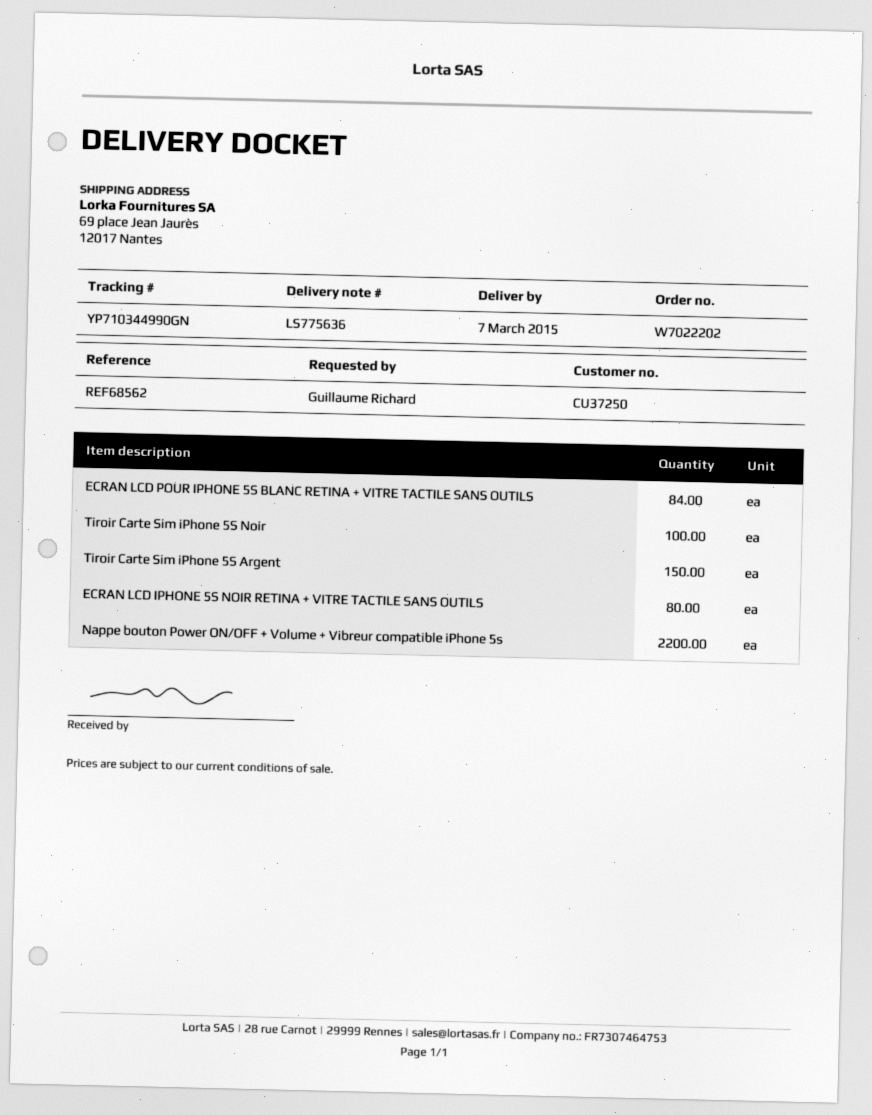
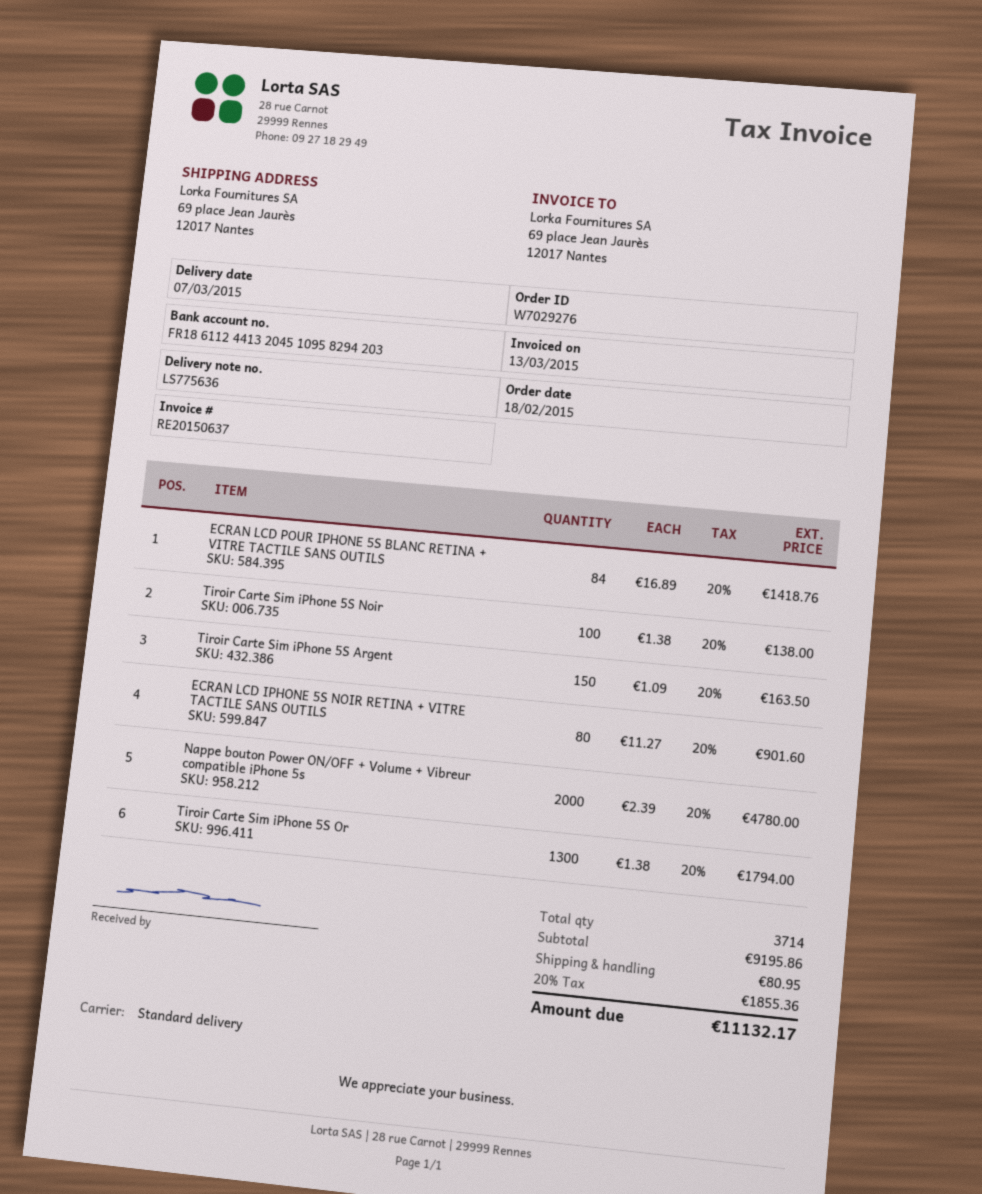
order number: W7022202 -> W7029276
Nappe bouton Power ON/OFF + Volume + Vibreur compatible iPhone 5s: 2200 -> 2000
Tiroir Carte Sim iPhone 5S Or: none -> 1300

